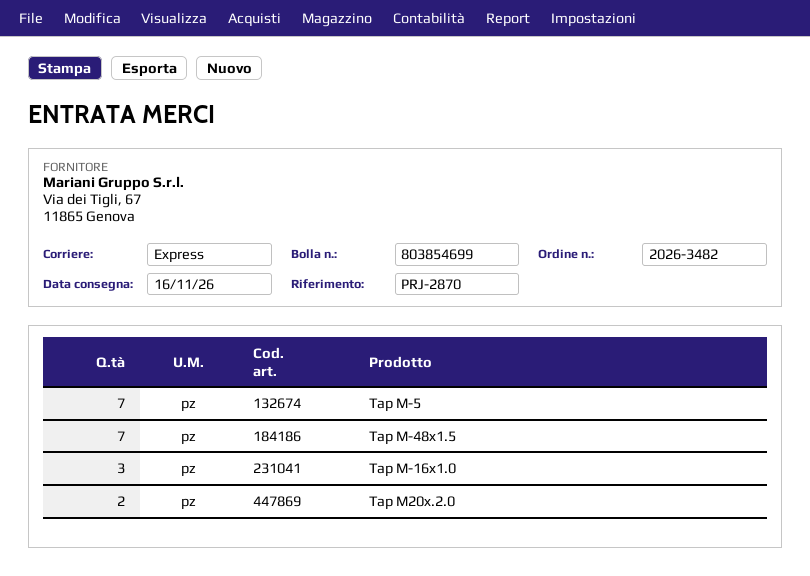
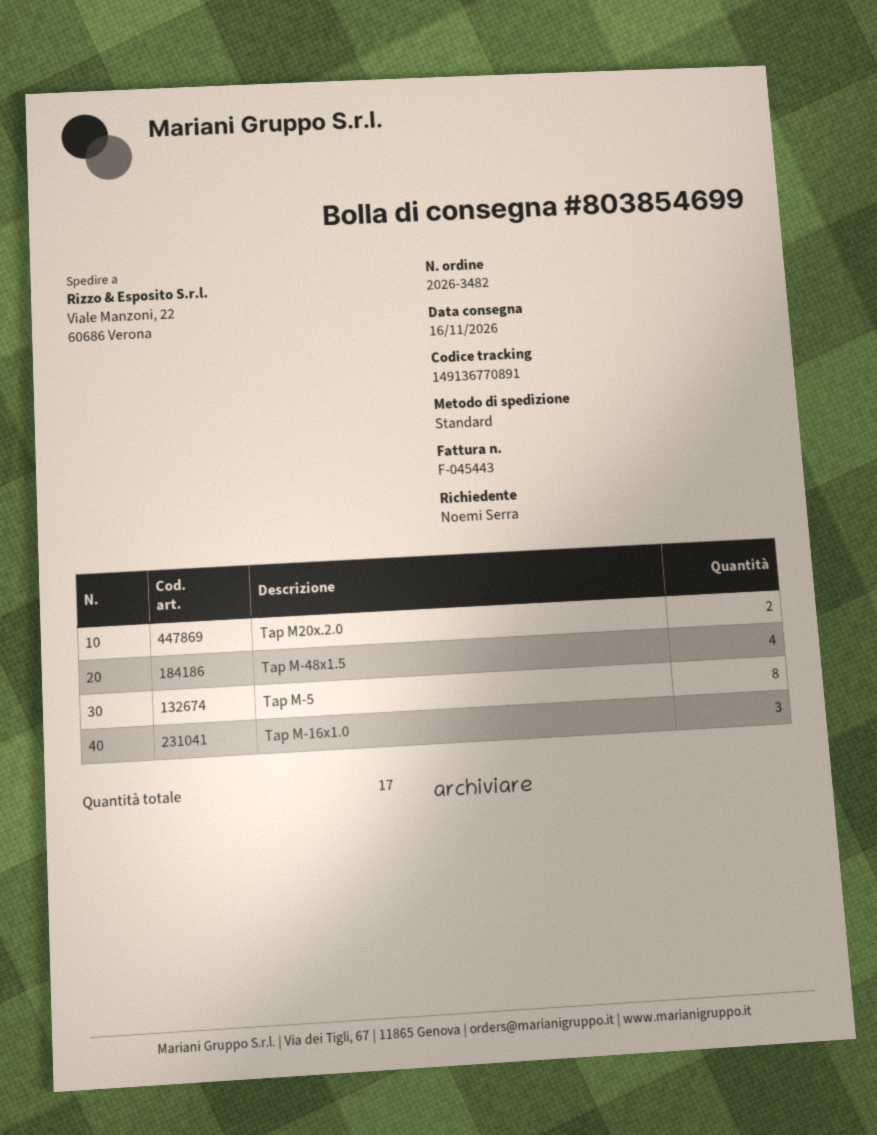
shipping method: express -> standard
Tap M-5: 7 -> 8
Tap M-48x1.5: 7 -> 4

